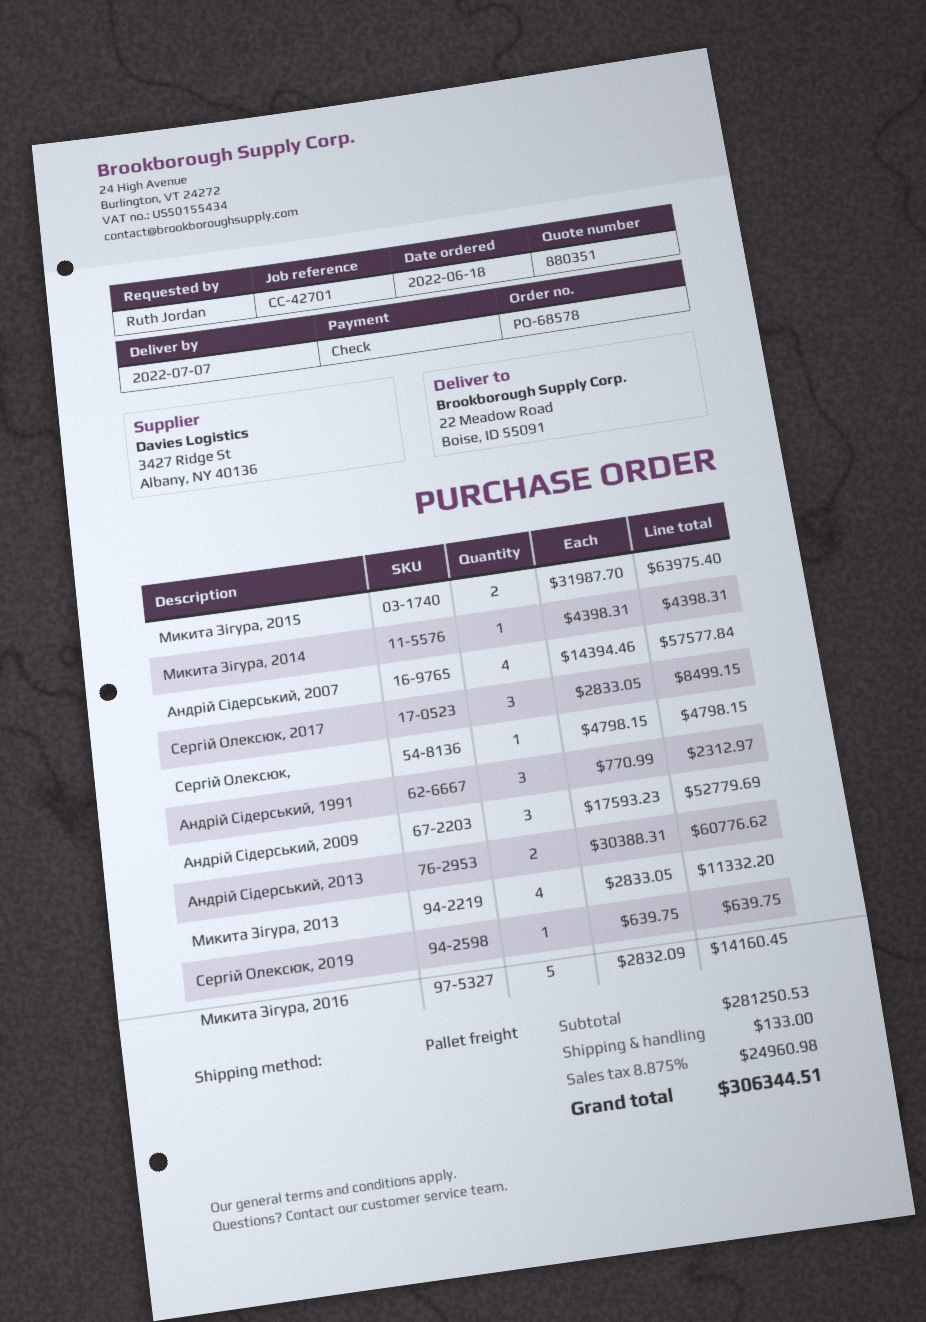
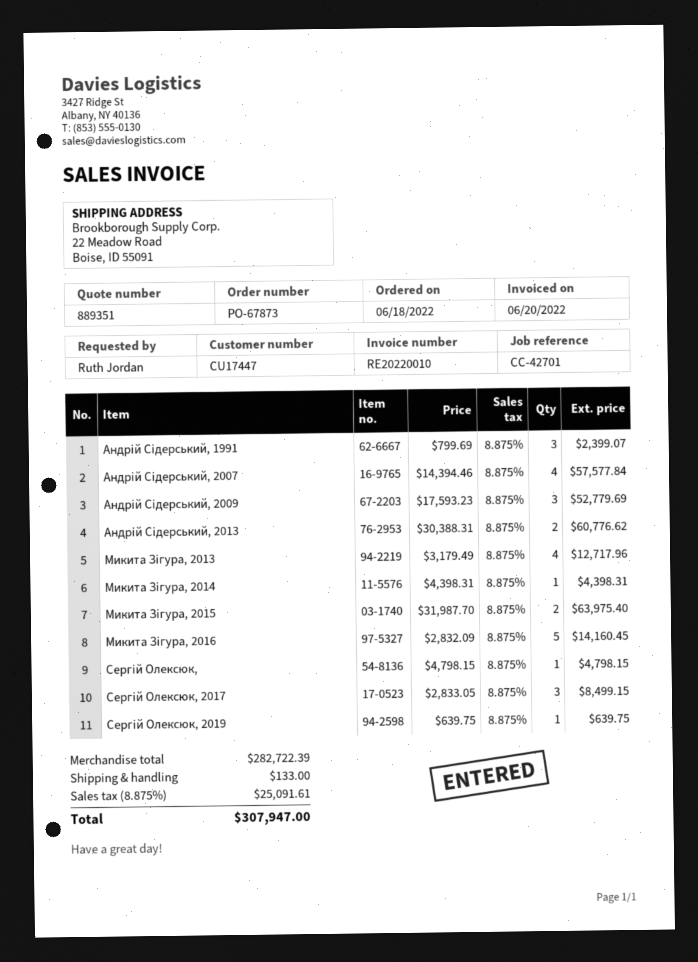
quote number: 880351 -> 889351
order number: PO-68578 -> PO-67873
Андрій Сідерський, 1991: 3 x 770.99 = 2312.97 -> 3 x 799.69 = 2399.07
Микита Зігура, 2013: 4 x 2833.05 = 11332.20 -> 4 x 3179.49 = 12717.96
subtotal: 281250.53 -> 282722.39
tax: 8.875% = 24960.98 -> 8.875% = 25091.61
total: 306344.51 -> 307947.00

